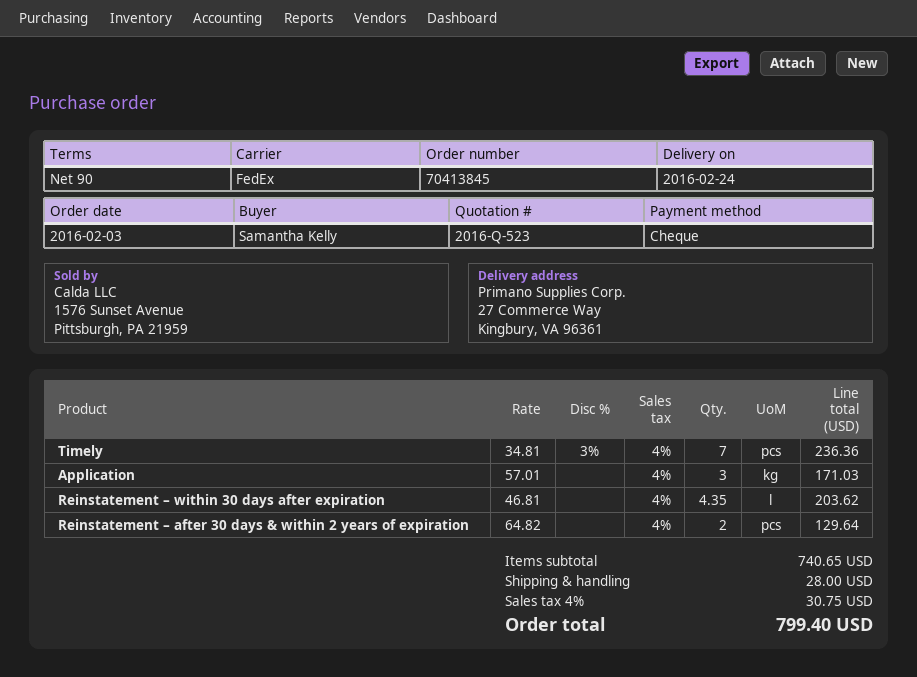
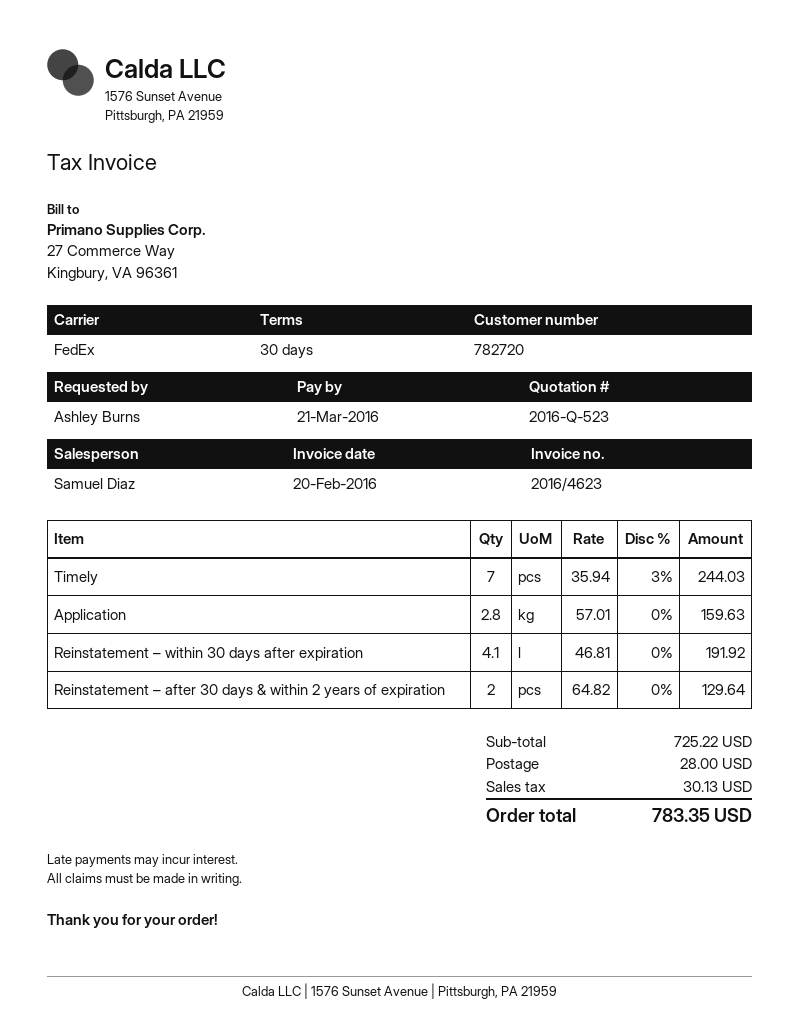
payment terms: 90 days -> 30 days
ordered by: Samantha Kelly -> Ashley Burns
Timely: 7 x 34.81 - 3% = 236.36 -> 7 x 35.94 - 3% = 244.03
Application: 3 x 57.01 = 171.03 -> 2.8 x 57.01 = 159.63
Reinstatement – within 30 days after expiration: 4.35 x 46.81 = 203.62 -> 4.1 x 46.81 = 191.92
subtotal: 740.65 -> 725.22
tax: 30.75 -> 30.13
total: 799.40 -> 783.35

